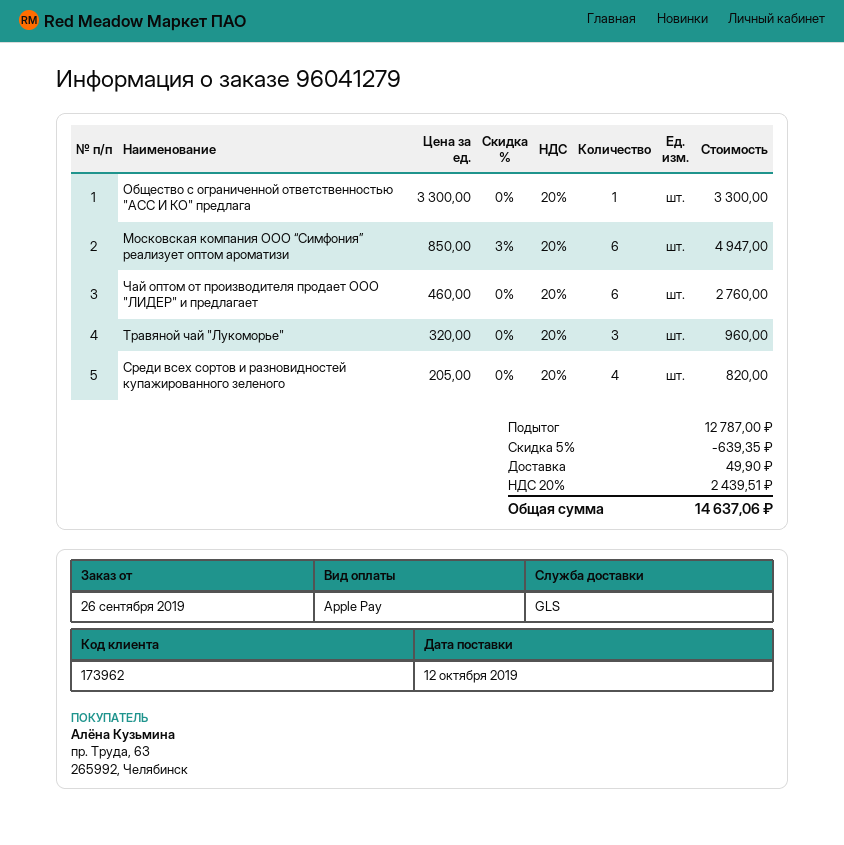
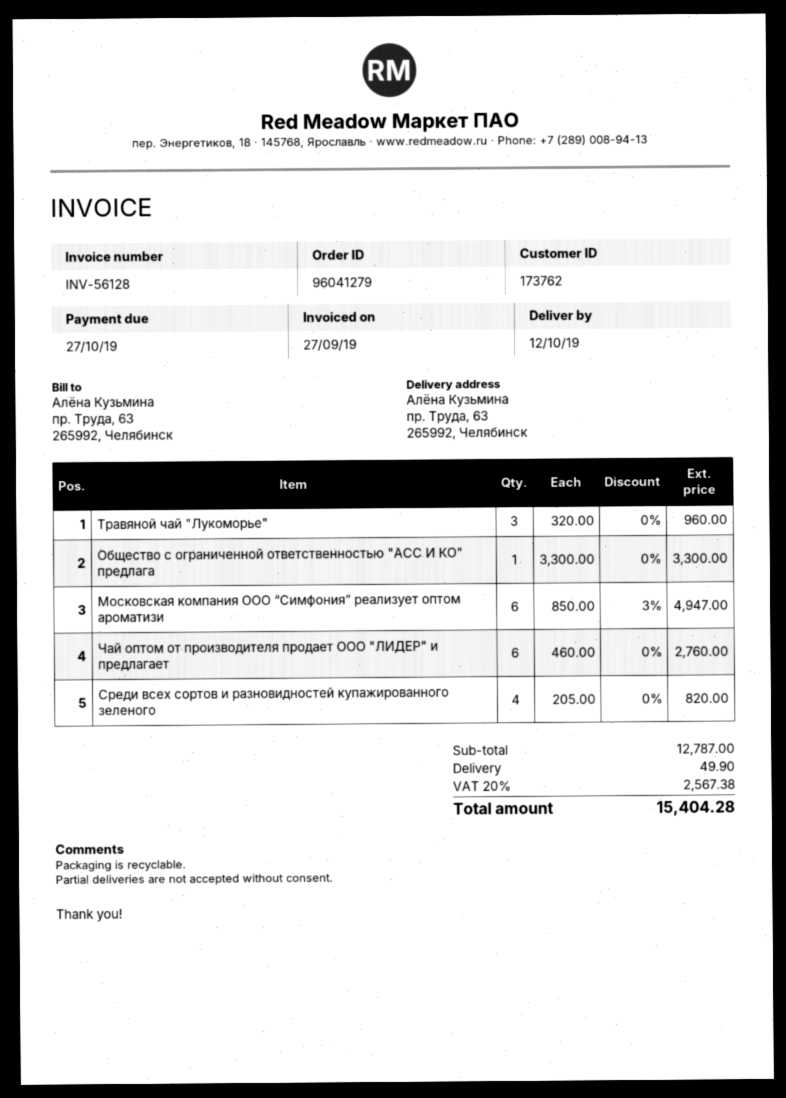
customer number: 173962 -> 173762
discount: 5% = 639.35 -> none
tax: 20% = 2439.51 -> 20% = 2567.38
total: 14637.06 -> 15404.28

